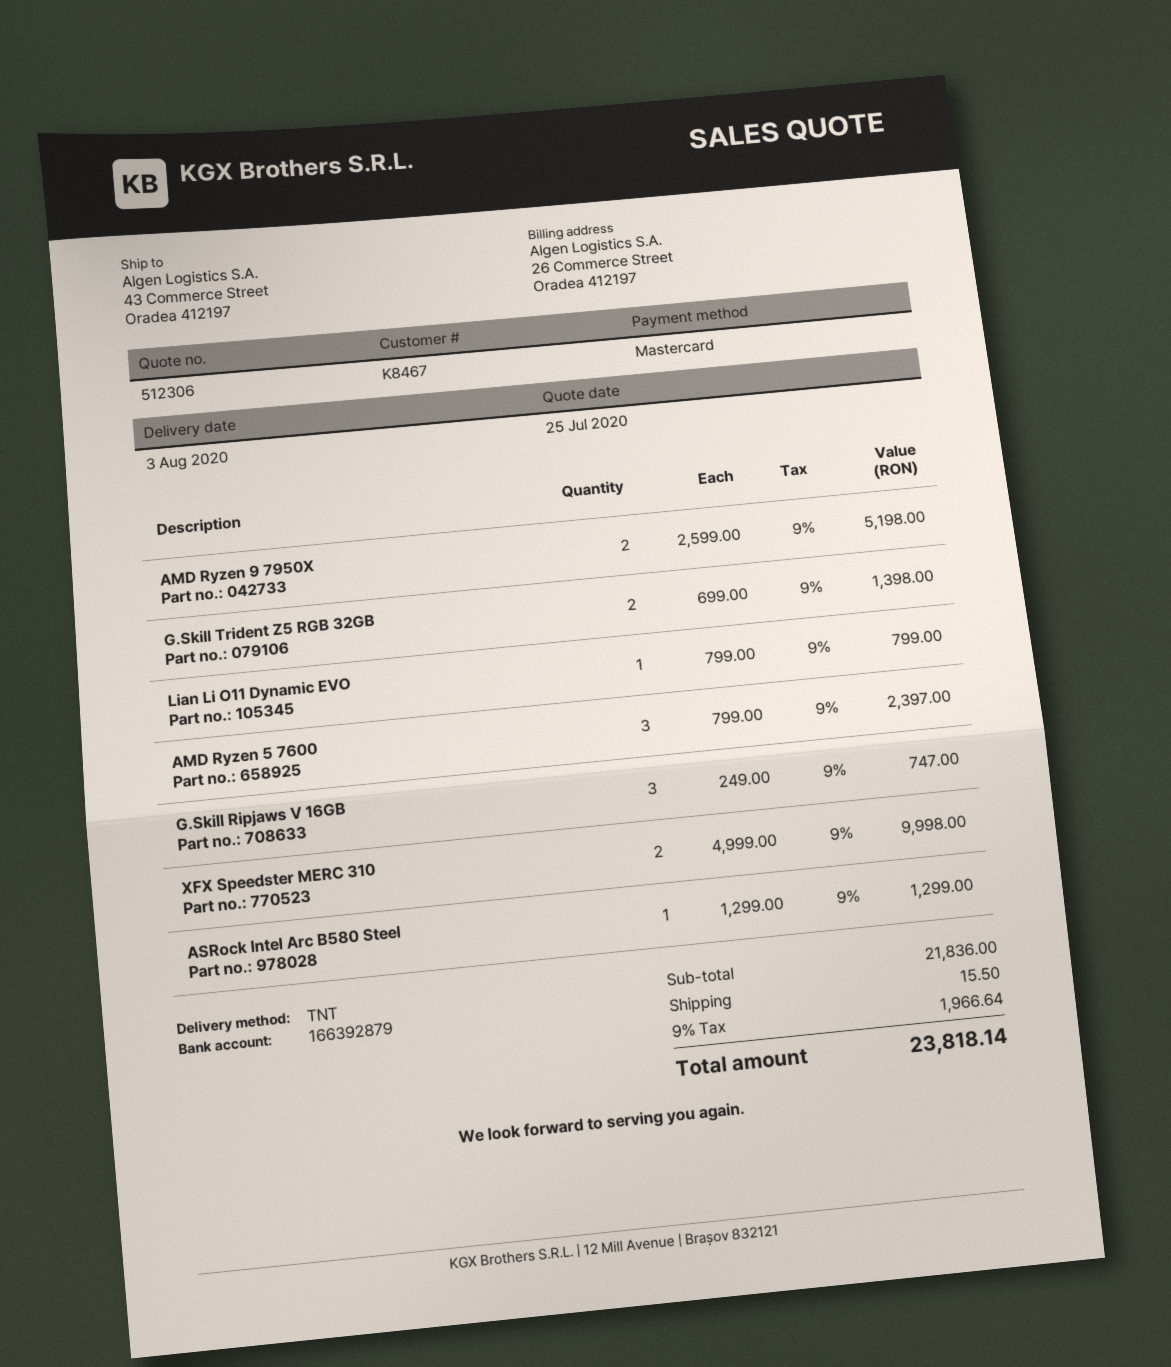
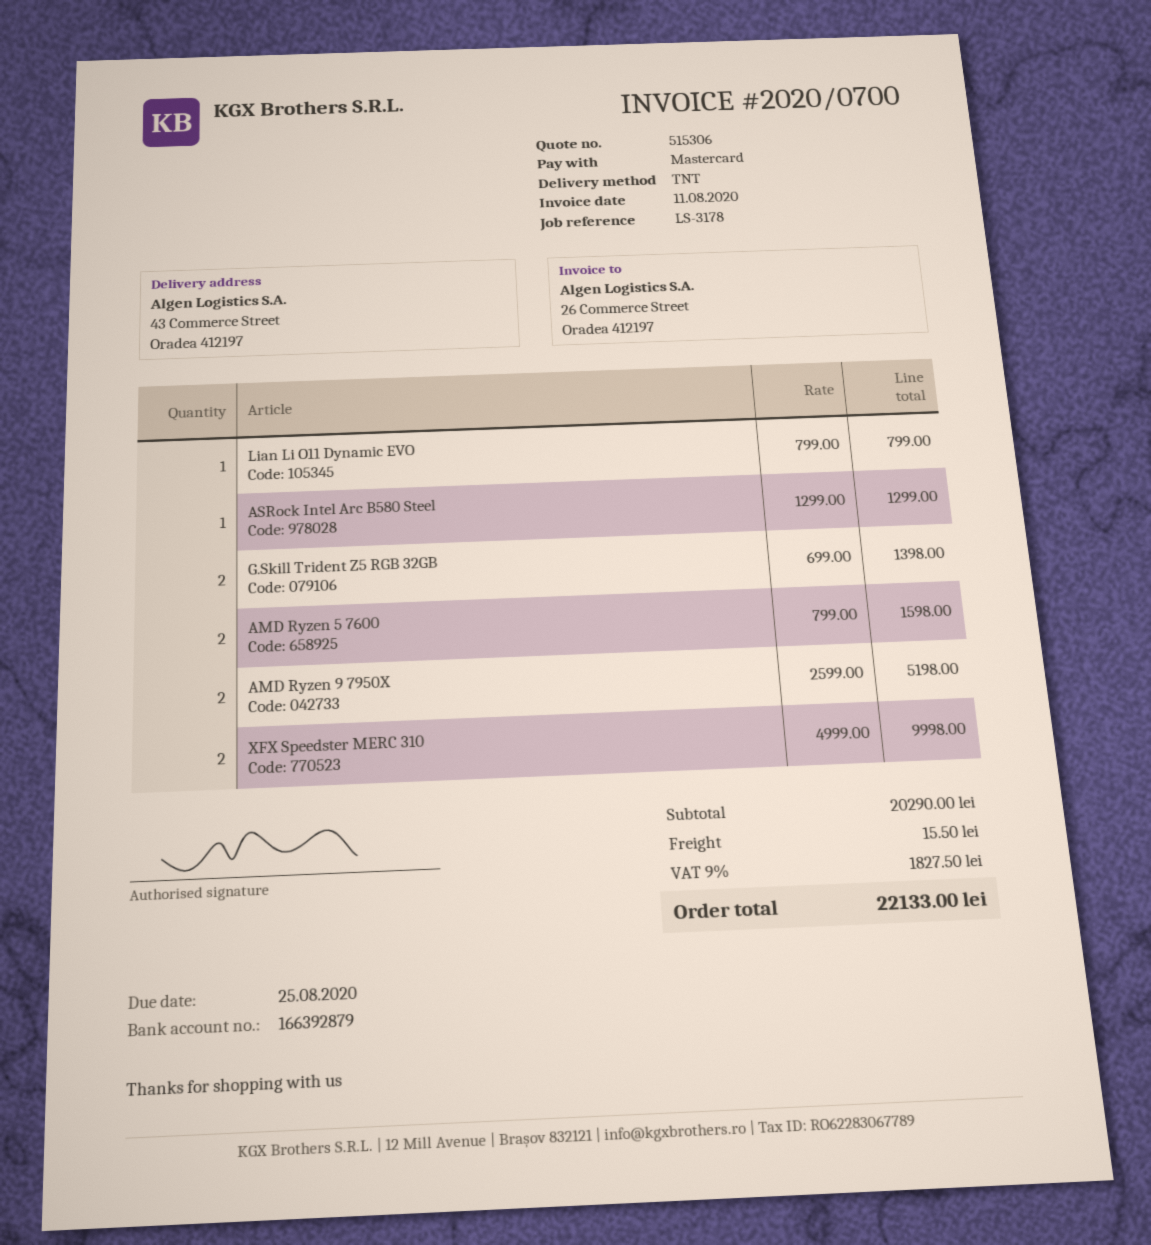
quote number: 512306 -> 515306
AMD Ryzen 5 7600: 3 x 799.00 = 2397.00 -> 2 x 799.00 = 1598.00
G.Skill Ripjaws V 16GB: 3 x 249.00 = 747.00 -> none
subtotal: 21836.00 -> 20290.00
tax: 9% = 1966.64 -> 9% = 1827.50
total: 23818.14 -> 22133.00

